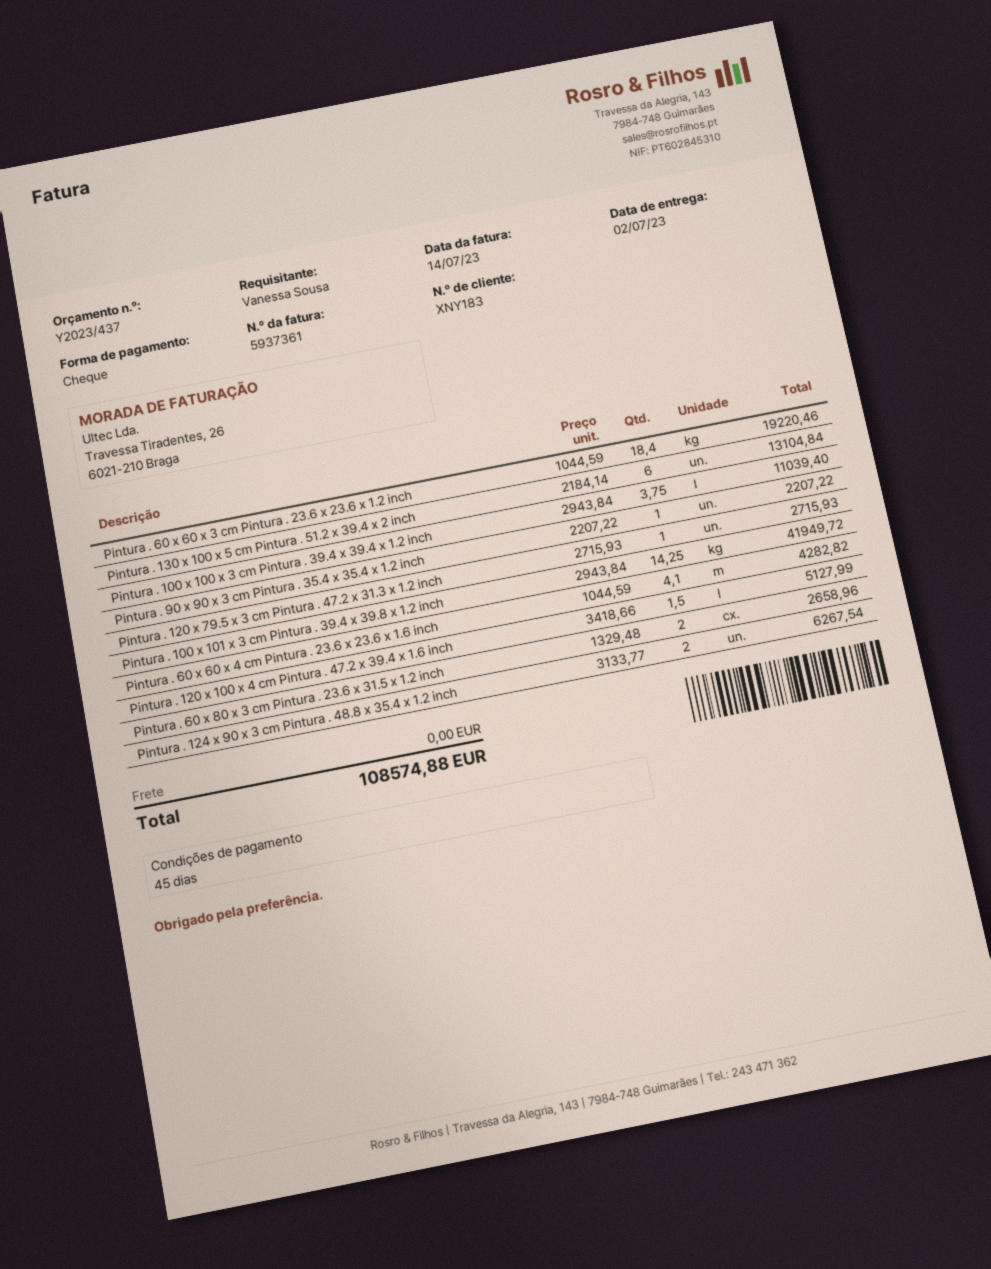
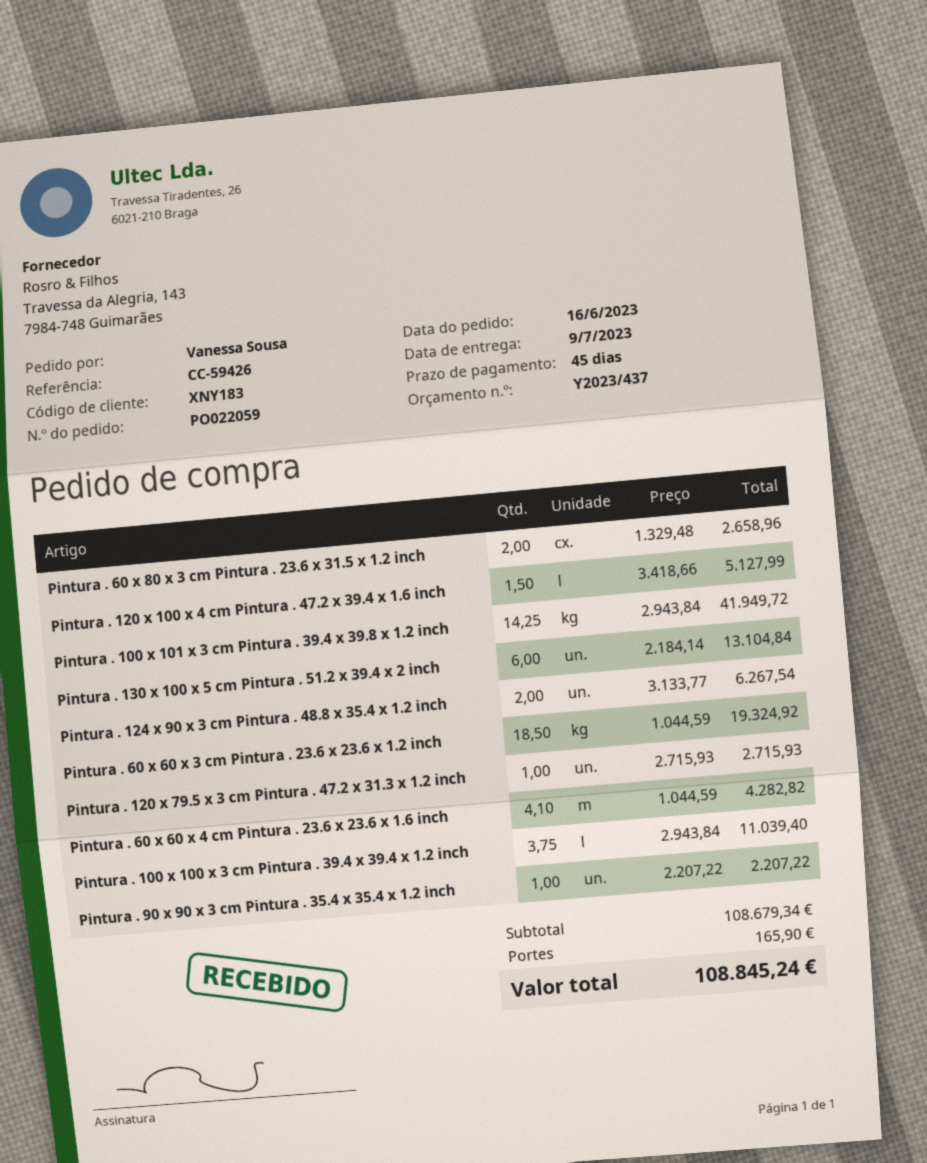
delivery date: 2023-07-02 -> 2023-07-09
Pintura . 60 x 60 x 3 cm Pintura . 23.6 x 23.6 x 1.2 inch: 18.4 x 1044.59 = 19220.46 -> 18.5 x 1044.59 = 19324.92
shipping: 0.00 -> 165.90
total: 108574.88 -> 108845.24

